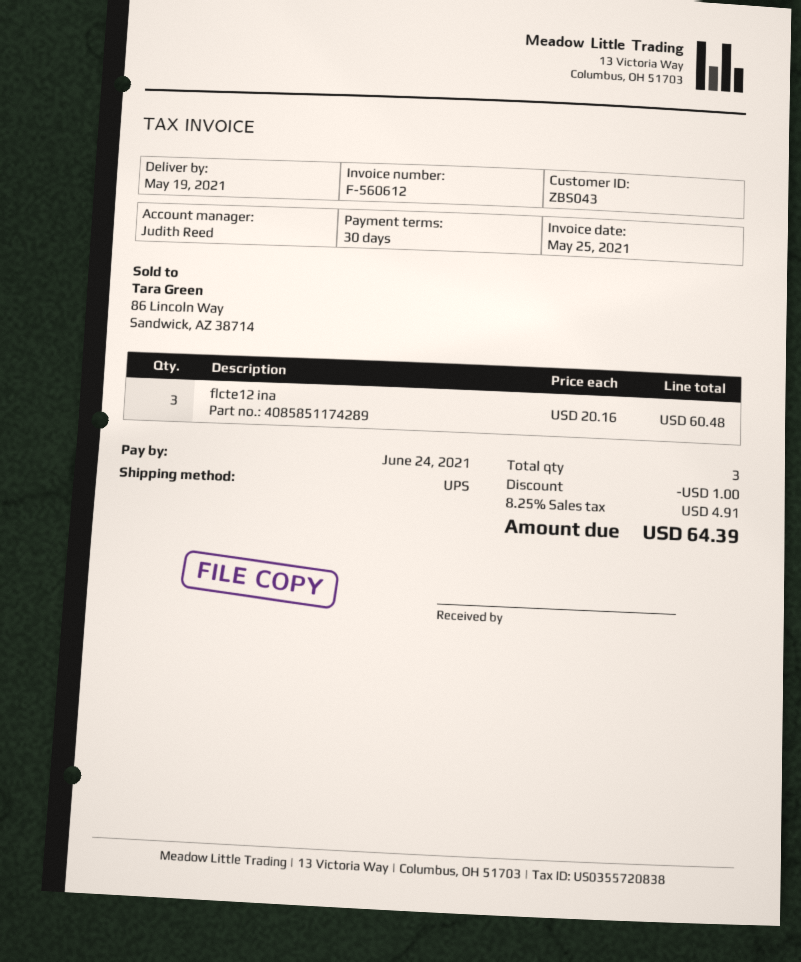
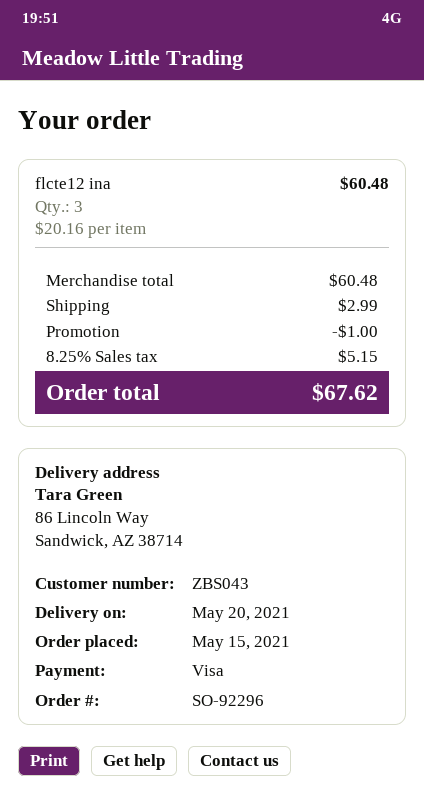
delivery date: 2021-05-19 -> 2021-05-20
shipping: none -> 2.99
tax: 8.25% = 4.91 -> 8.25% = 5.15
total: 64.39 -> 67.62

